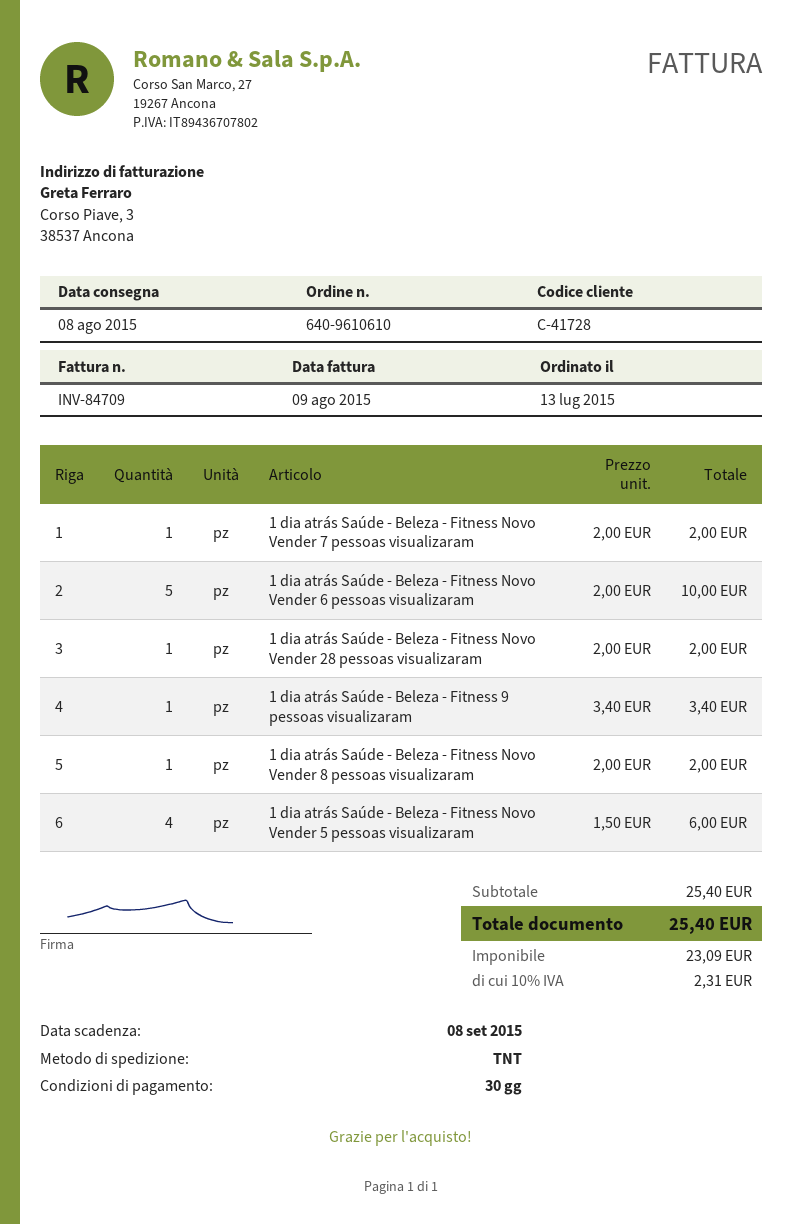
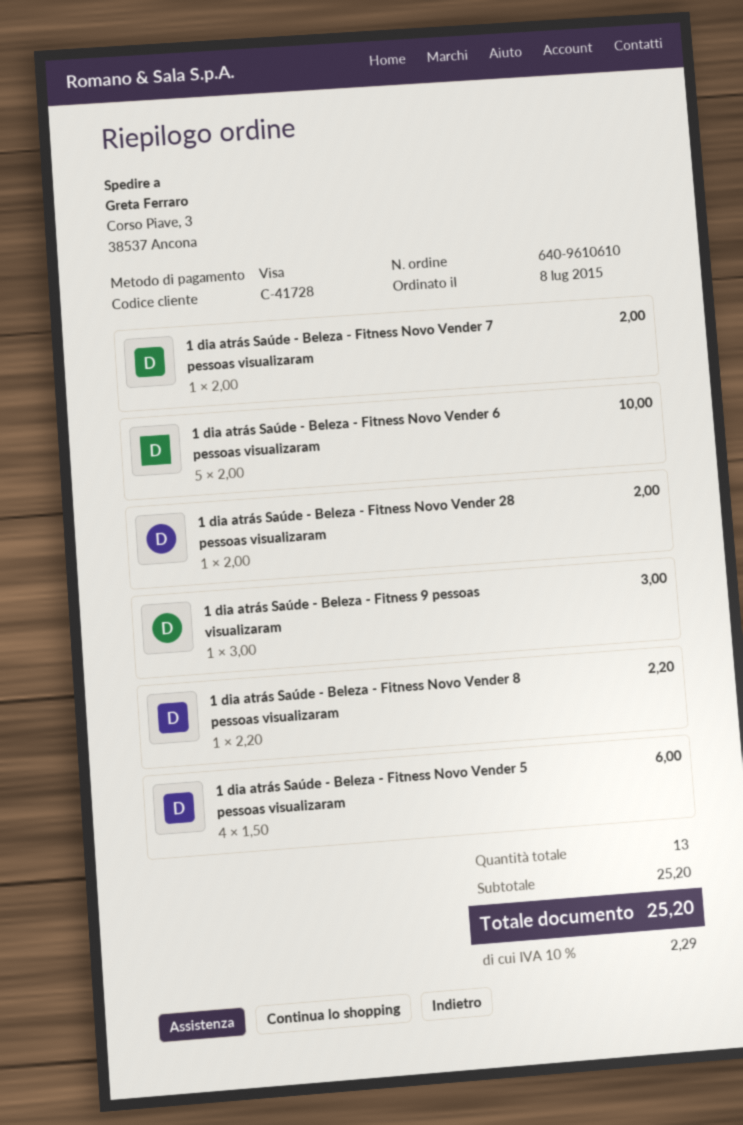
order date: 2015-07-13 -> 2015-07-08
1 dia atrás Saúde - Beleza - Fitness 9 pessoas visualizaram: 1 x 3.40 = 3.40 -> 1 x 3.00 = 3.00
1 dia atrás Saúde - Beleza - Fitness Novo Vender 8 pessoas visualizaram: 1 x 2.00 = 2.00 -> 1 x 2.20 = 2.20
subtotal: 25.40 -> 25.20
tax: 10% = 2.31 -> 10% = 2.29
total: 25.40 -> 25.20

